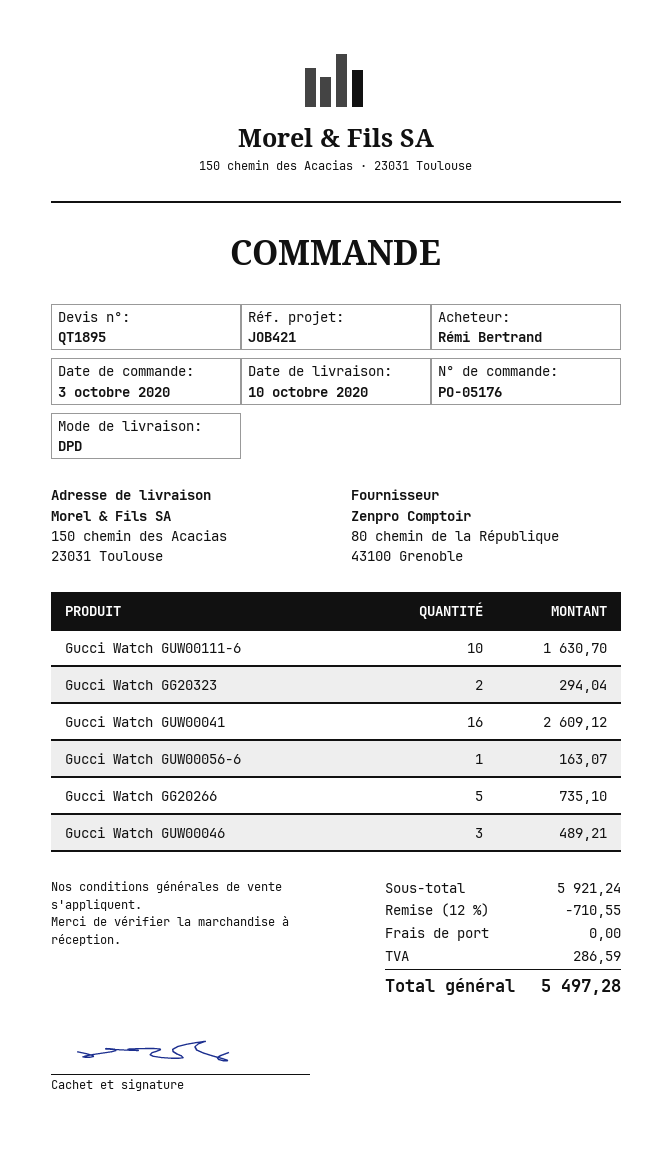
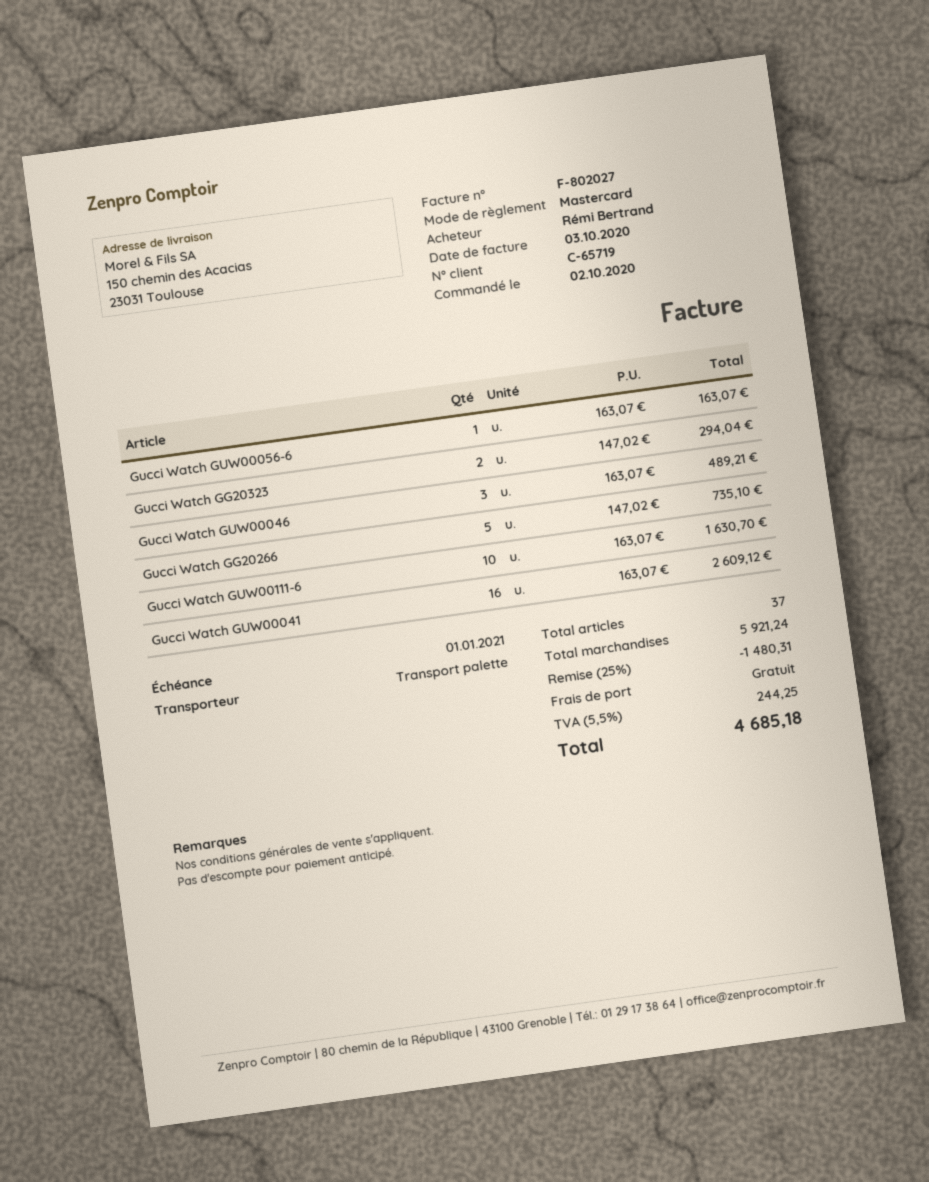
order date: 2020-10-03 -> 2020-10-02
shipping method: DPD -> pallet freight
discount: 12% = 710.55 -> 25% = 1480.31
tax: 286.59 -> 244.25
total: 5497.28 -> 4685.18

